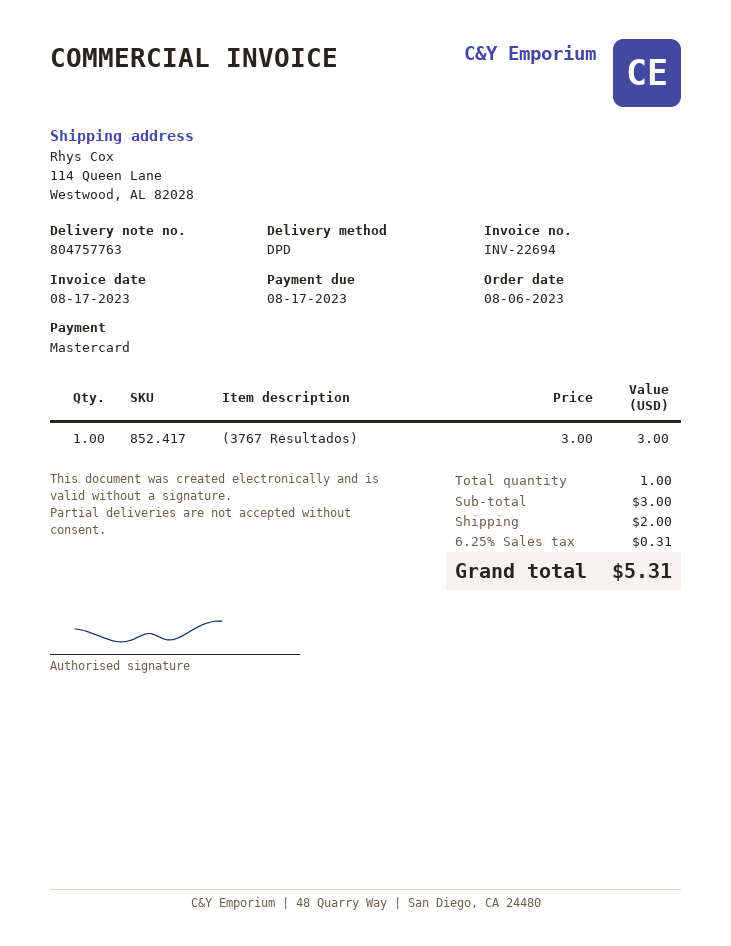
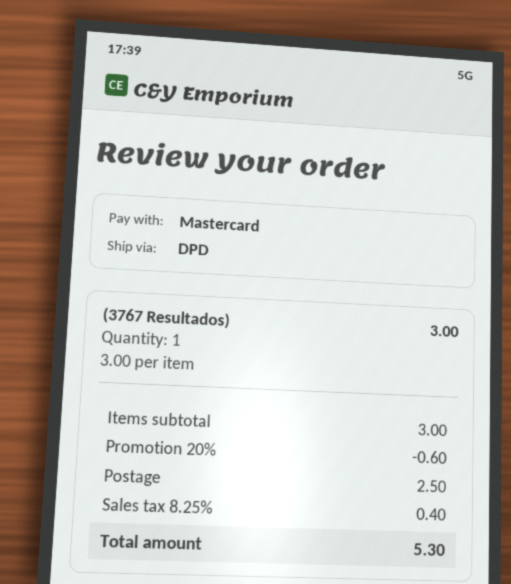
discount: none -> 20% = 0.60
shipping: 2.00 -> 2.50
tax: 6.25% = 0.31 -> 8.25% = 0.40
total: 5.31 -> 5.30

